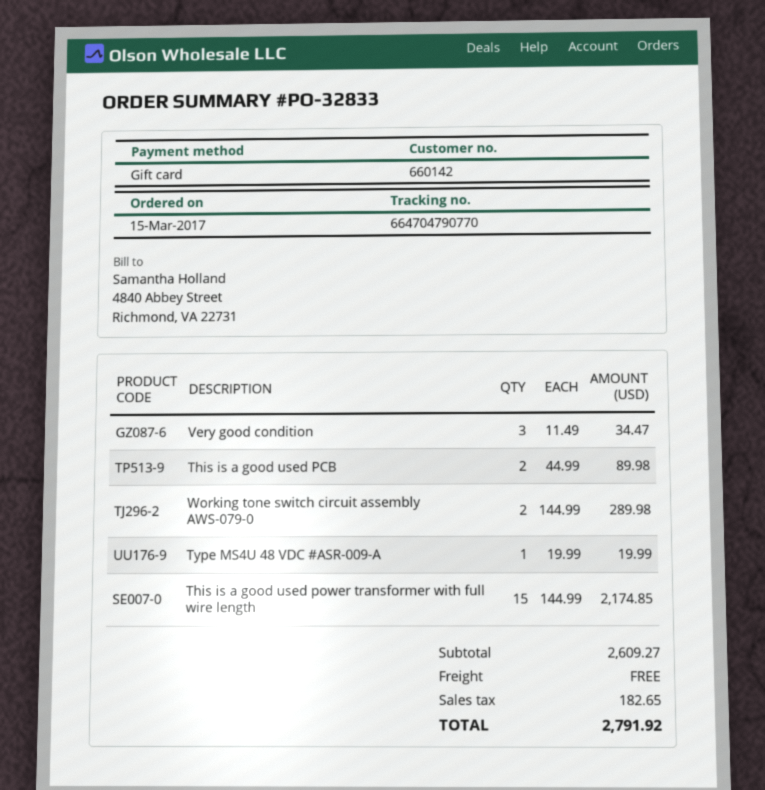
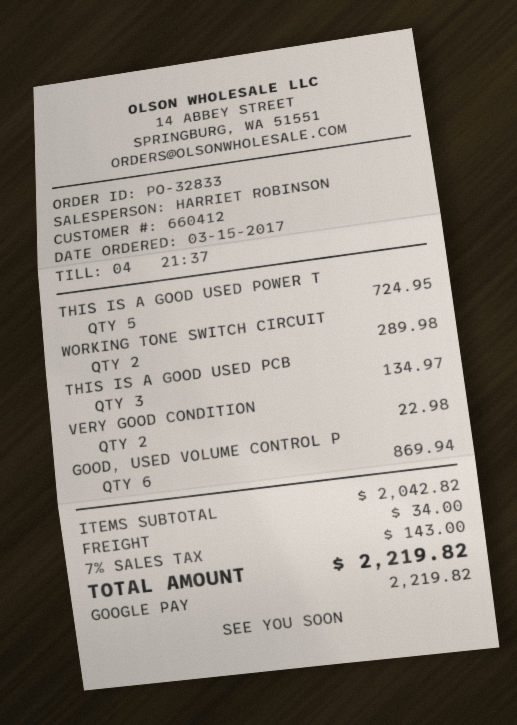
customer number: 660142 -> 660412
payment method: gift card -> Google Pay
Very good condition: 3 for 34.47 -> 2 for 22.98
This is a good used PCB: 2 for 89.98 -> 3 for 134.97
Type MS4U 48 VDC #ASR-009-A: 1 for 19.99 -> none
This is a good used power transformer with full wire length: 15 for 2174.85 -> 5 for 724.95
GOOD, USED VOLUME CONTROL P: none -> 6 for 869.94
subtotal: 2609.27 -> 2042.82
shipping: 0.00 -> 34.00
tax: 182.65 -> 143.00
total: 2791.92 -> 2219.82

